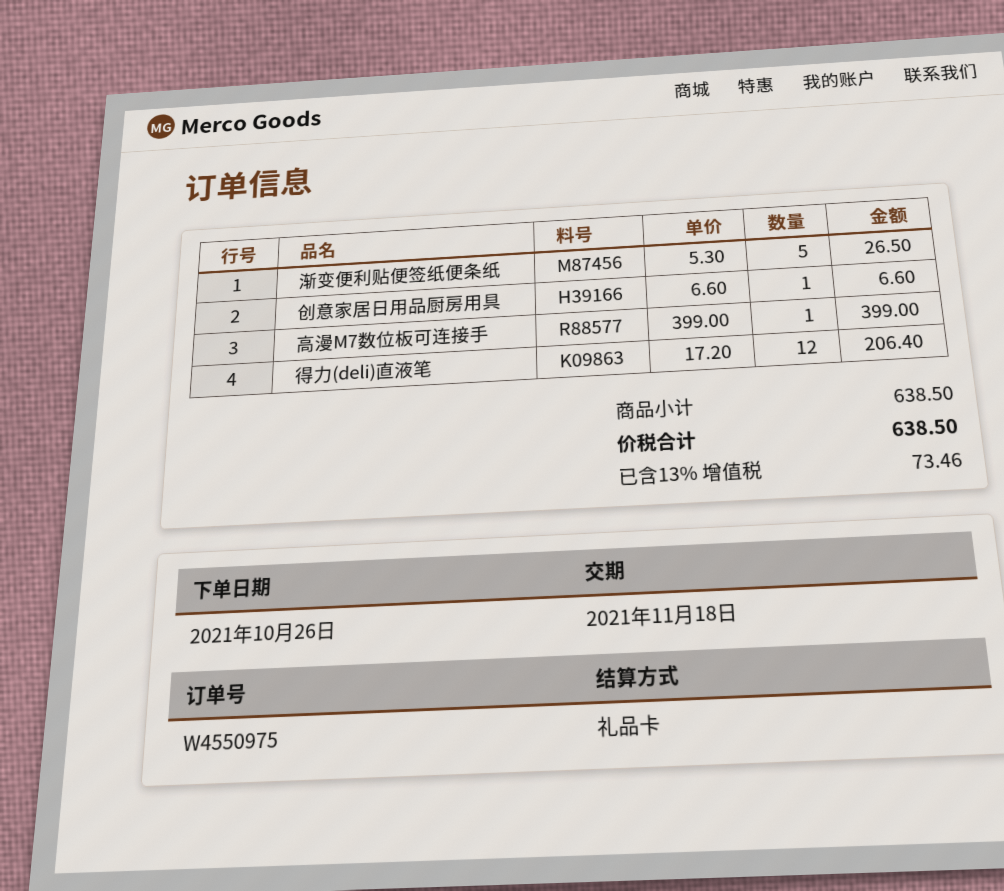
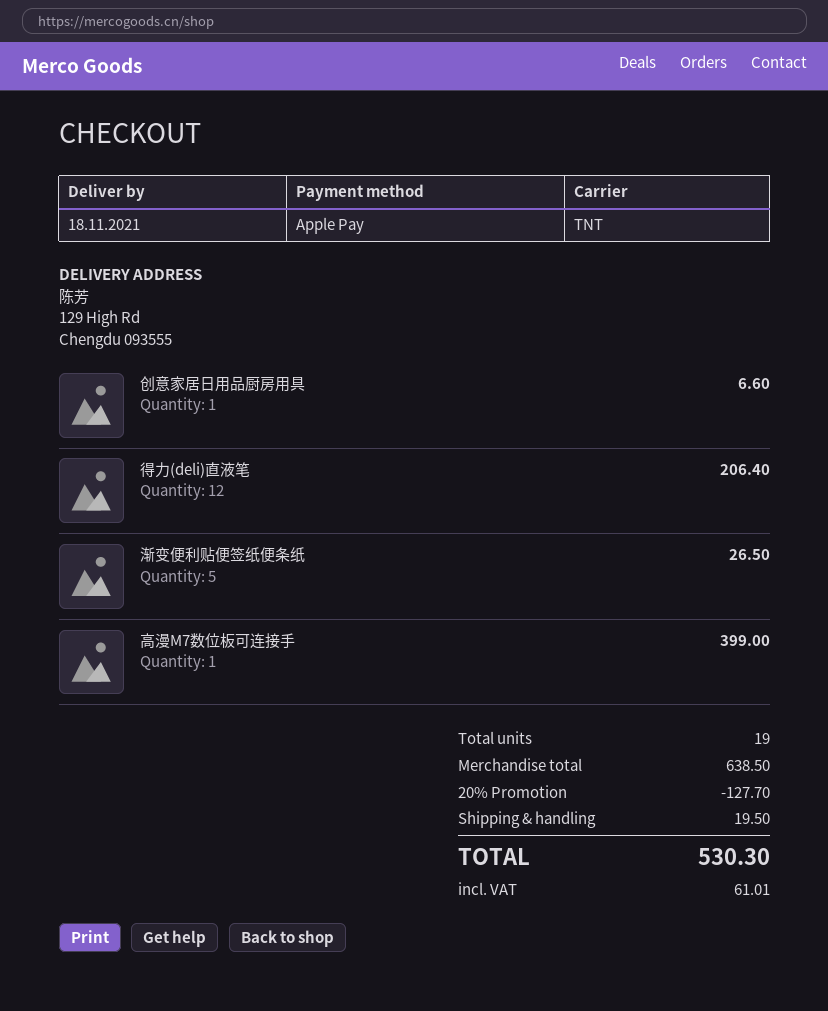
payment method: gift card -> Apple Pay
discount: none -> 20% = 127.70
shipping: none -> 19.50
tax: 73.46 -> 61.01
total: 638.50 -> 530.30

